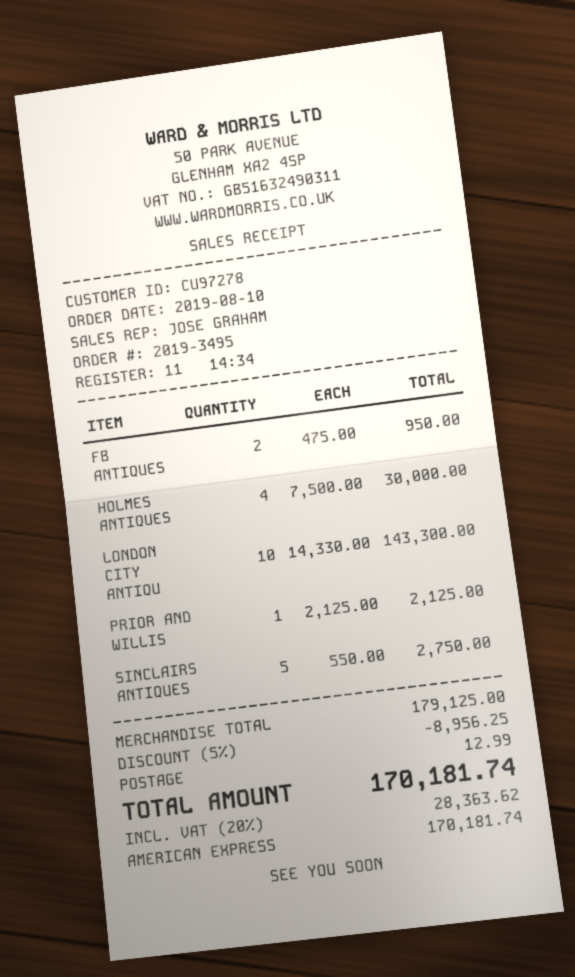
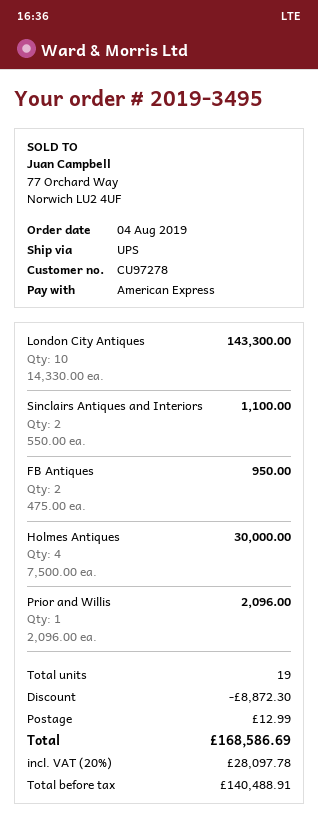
order date: 2019-08-10 -> 2019-08-04
PRIOR AND WILLIS: 1 x 2125.00 = 2125.00 -> 1 x 2096.00 = 2096.00
SINCLAIRS ANTIQUES: 5 x 550.00 = 2750.00 -> 2 x 550.00 = 1100.00
discount: 8956.25 -> 8872.30
tax: 20% = 28363.62 -> 20% = 28097.78
total: 170181.74 -> 168586.69

